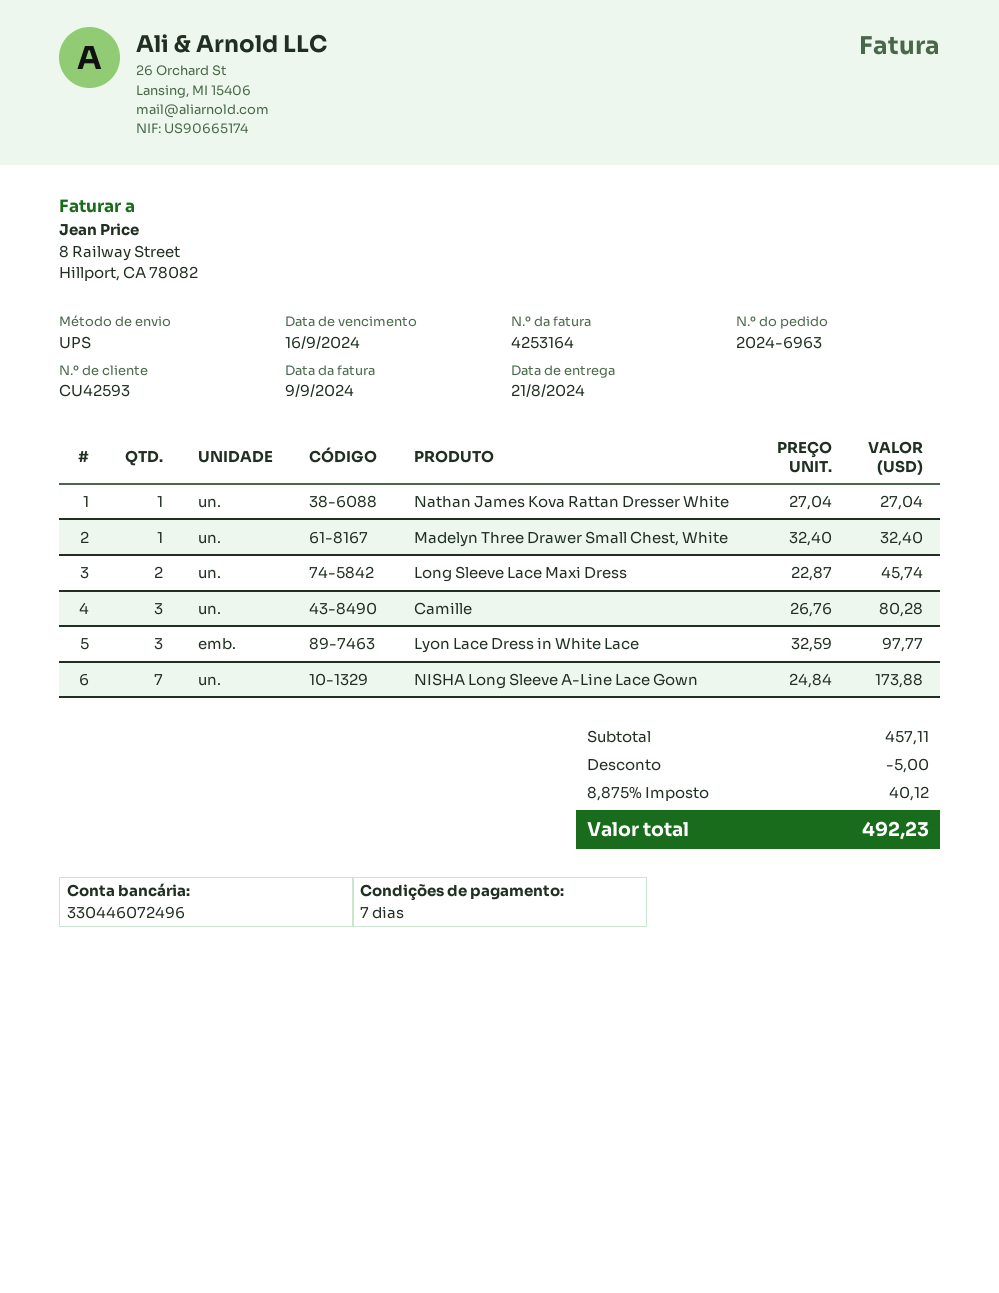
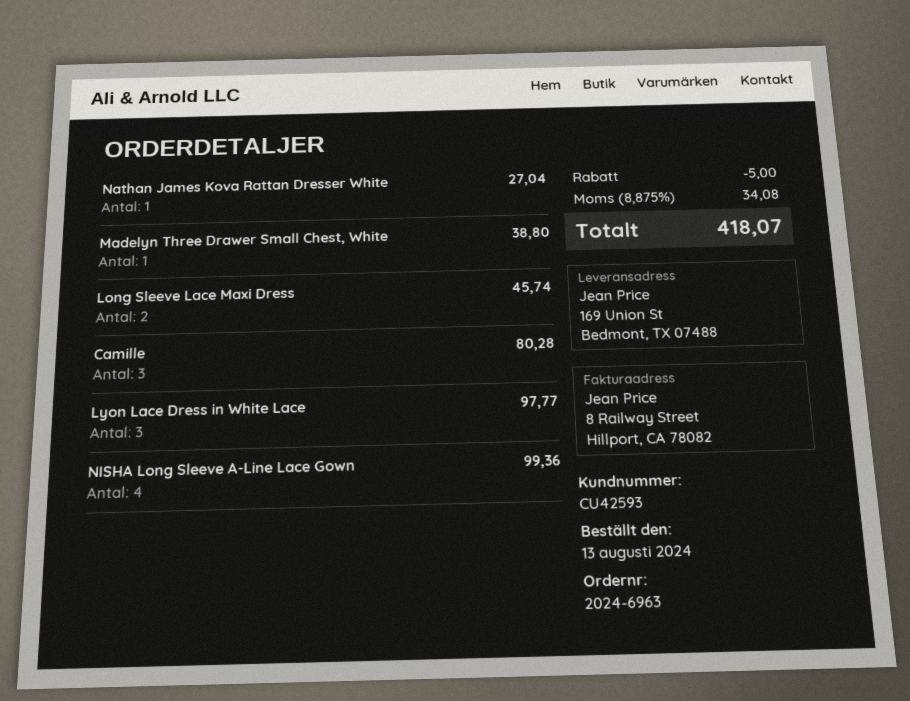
Madelyn Three Drawer Small Chest, White: 1 for 32.40 -> 1 for 38.80
NISHA Long Sleeve A-Line Lace Gown: 7 for 173.88 -> 4 for 99.36
tax: 8.875% = 40.12 -> 8.875% = 34.08
total: 492.23 -> 418.07

